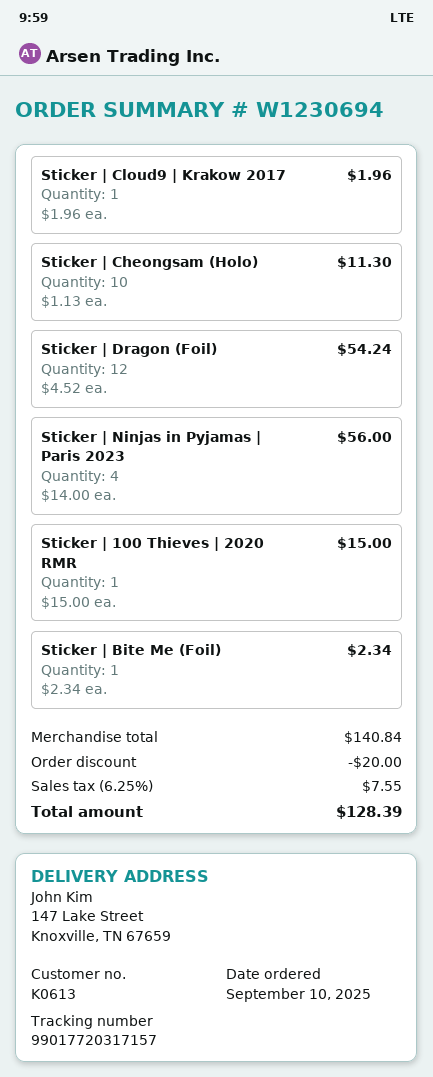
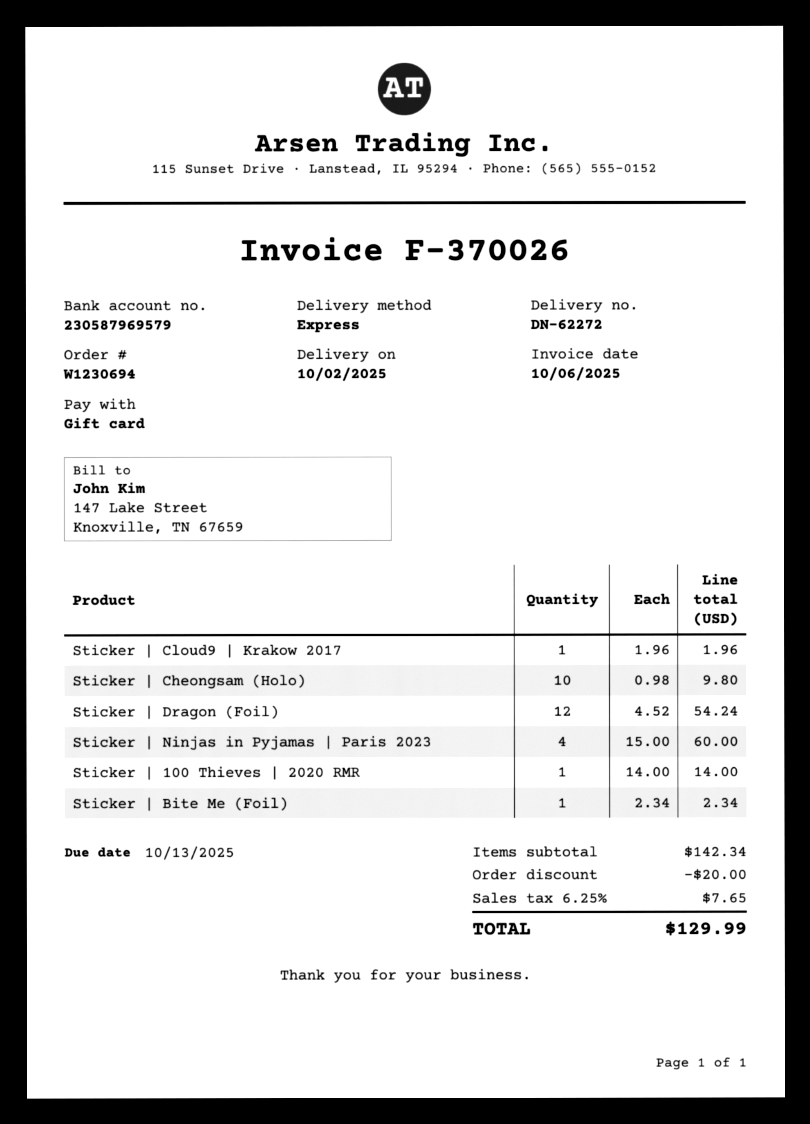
Sticker | Cheongsam (Holo): 10 x 1.13 = 11.30 -> 10 x 0.98 = 9.80
Sticker | Ninjas in Pyjamas | Paris 2023: 4 x 14.00 = 56.00 -> 4 x 15.00 = 60.00
Sticker | 100 Thieves | 2020 RMR: 1 x 15.00 = 15.00 -> 1 x 14.00 = 14.00
subtotal: 140.84 -> 142.34
tax: 6.25% = 7.55 -> 6.25% = 7.65
total: 128.39 -> 129.99

